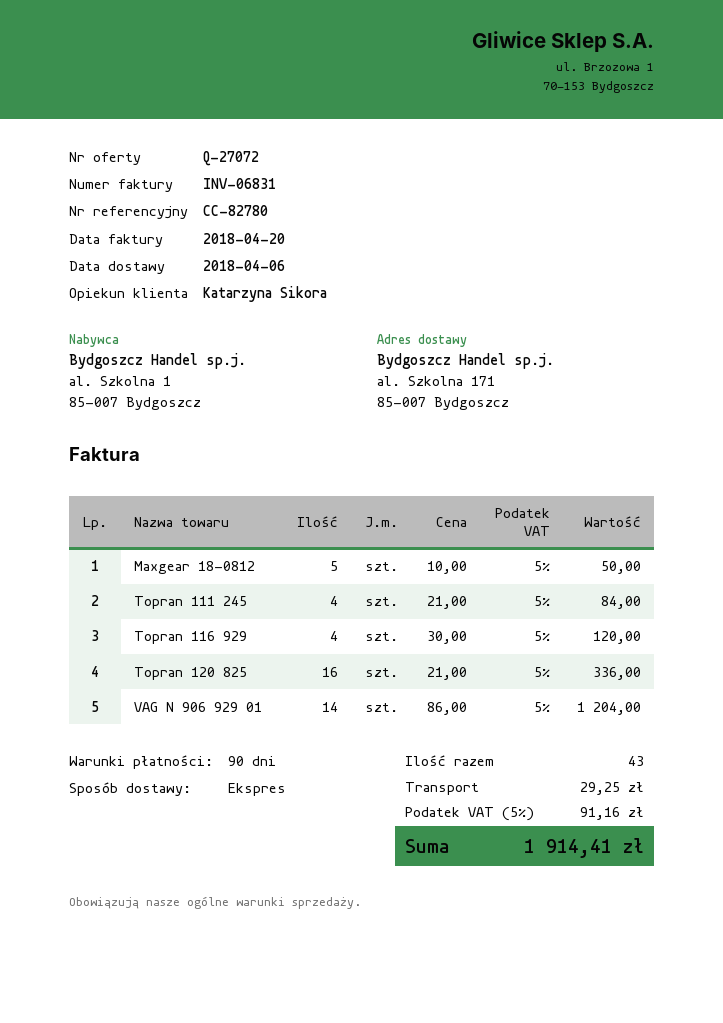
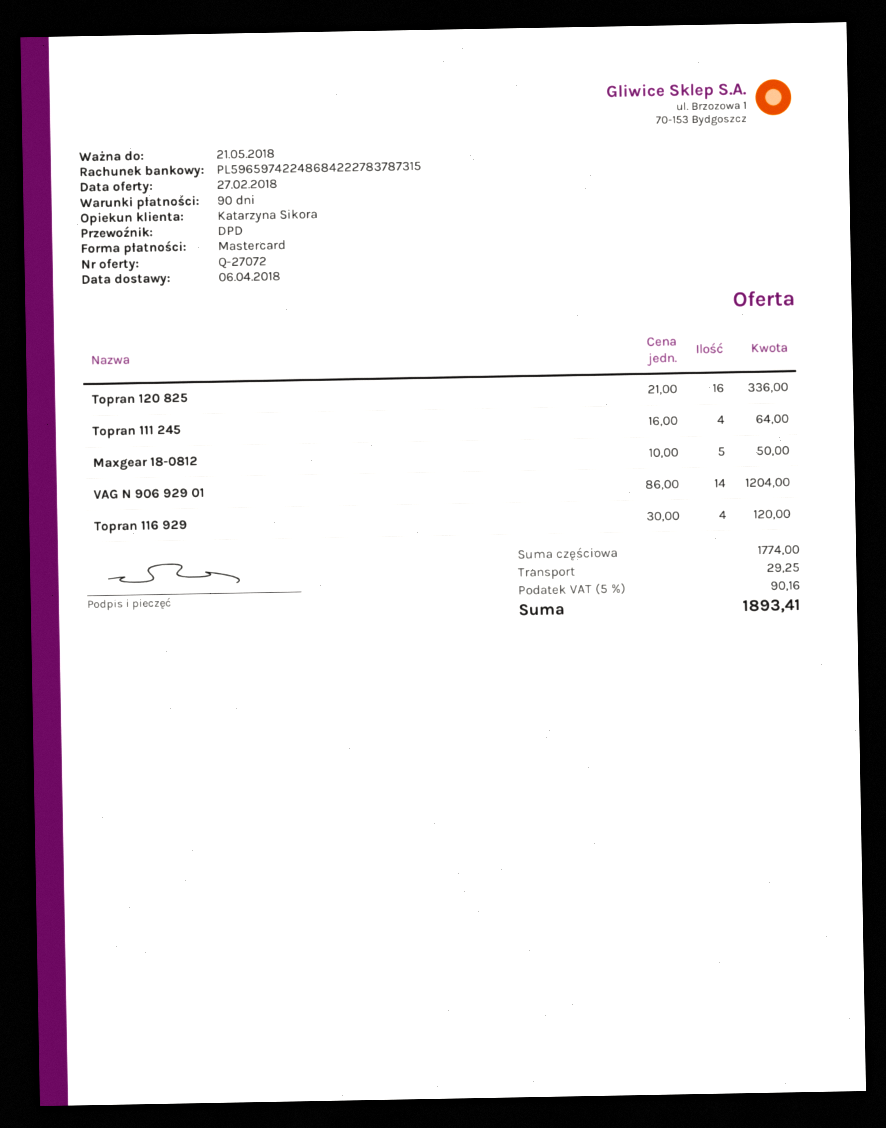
shipping method: express -> DPD
Topran 111 245: 4 x 21.00 = 84.00 -> 4 x 16.00 = 64.00
tax: 5% = 91.16 -> 5% = 90.16
total: 1914.41 -> 1893.41

